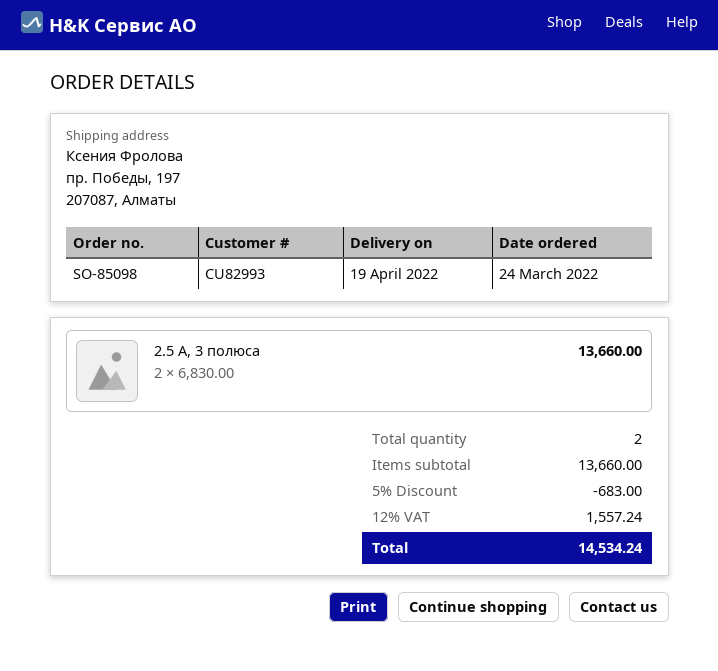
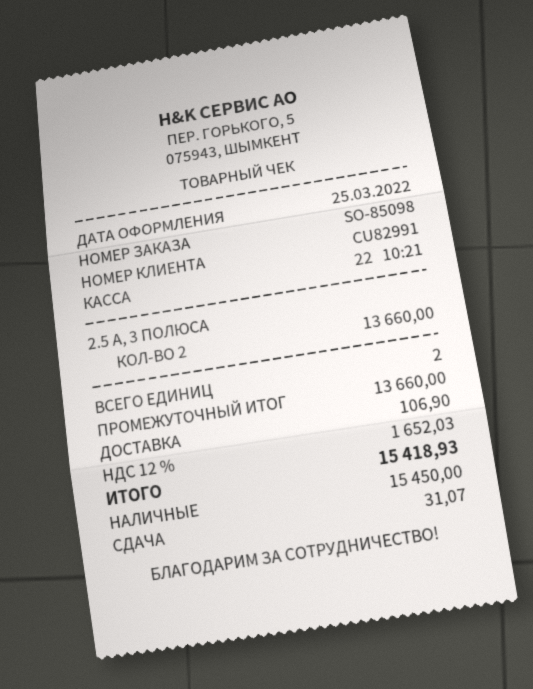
order date: 2022-03-24 -> 2022-03-25
customer number: CU82993 -> CU82991
discount: 5% = 683.00 -> none
shipping: none -> 106.90
tax: 12% = 1557.24 -> 12% = 1652.03
total: 14534.24 -> 15418.93

